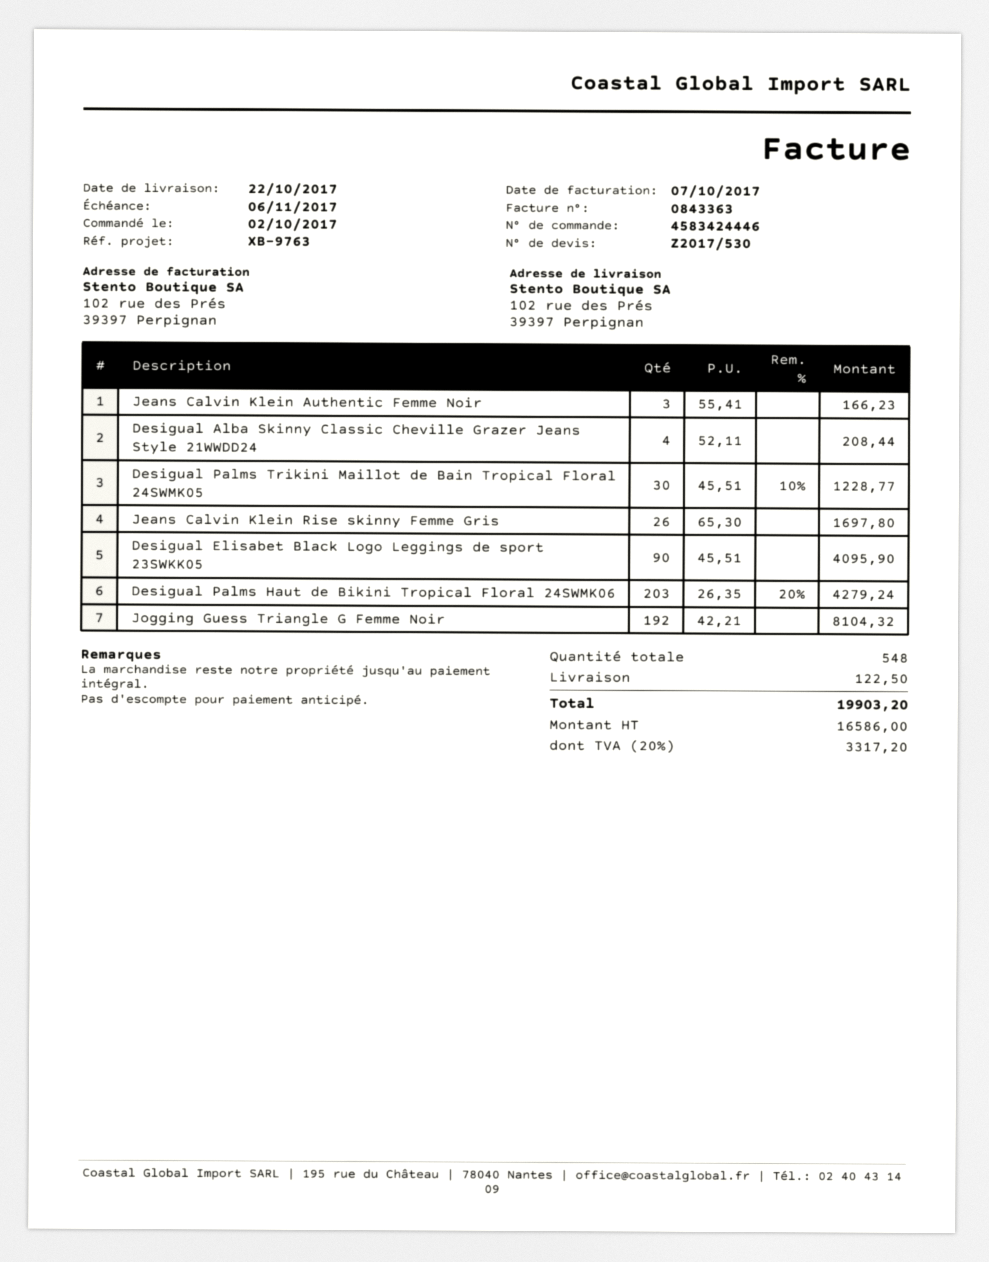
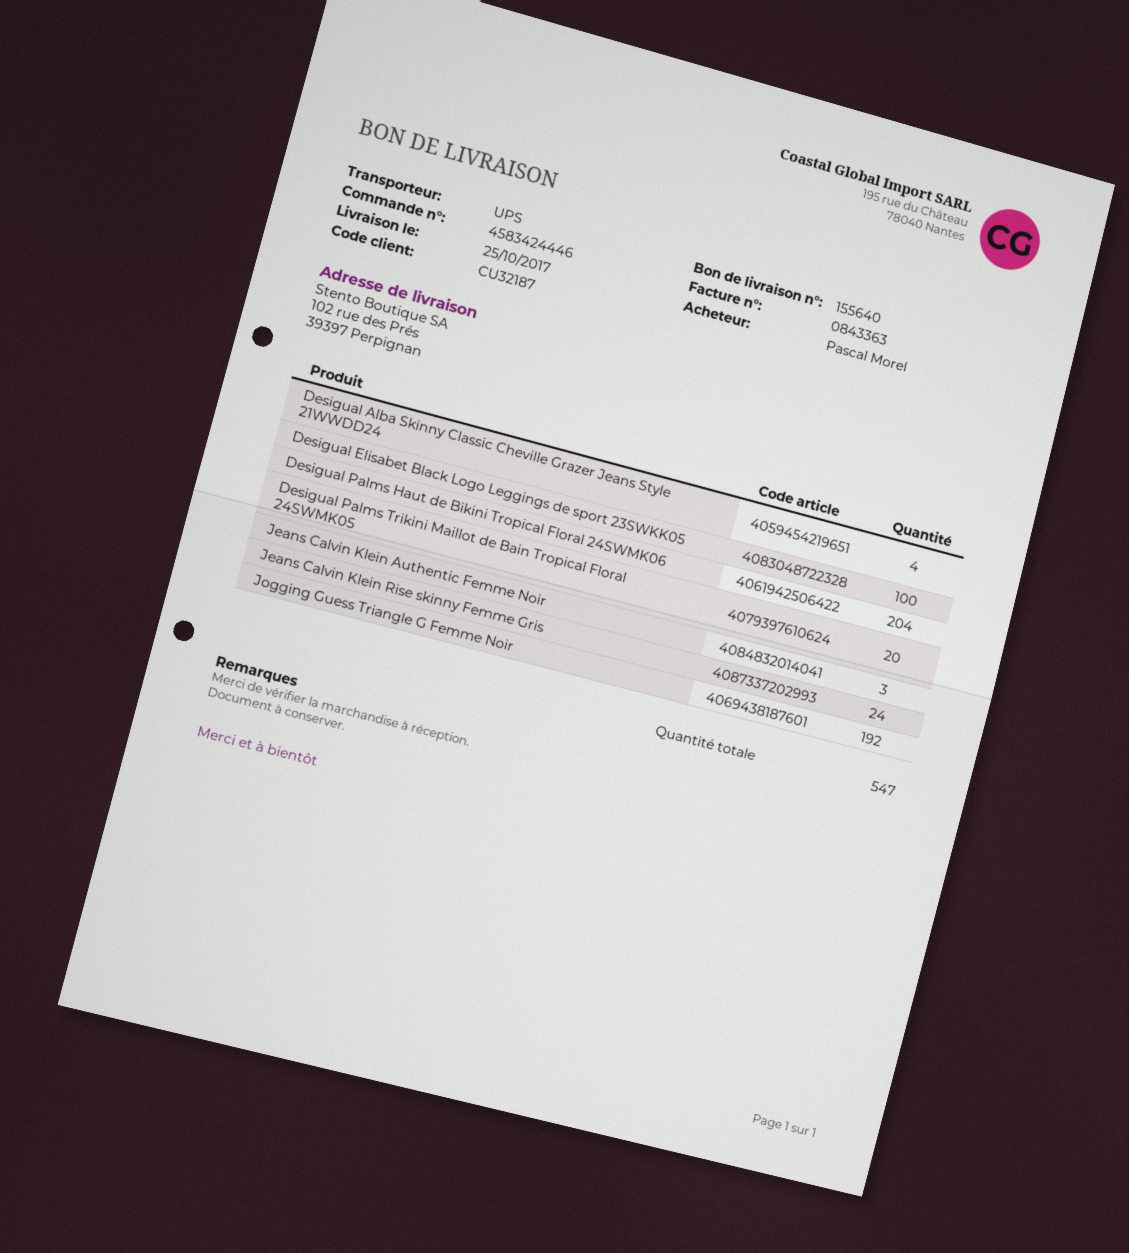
delivery date: 2017-10-22 -> 2017-10-25
Desigual Palms Trikini Maillot de Bain Tropical Floral 24SWMK05: 30 -> 20
Jeans Calvin Klein Rise skinny Femme Gris: 26 -> 24
Desigual Elisabet Black Logo Leggings de sport 23SWKK05: 90 -> 100
Desigual Palms Haut de Bikini Tropical Floral 24SWMK06: 203 -> 204
total quantity: 548 -> 547

